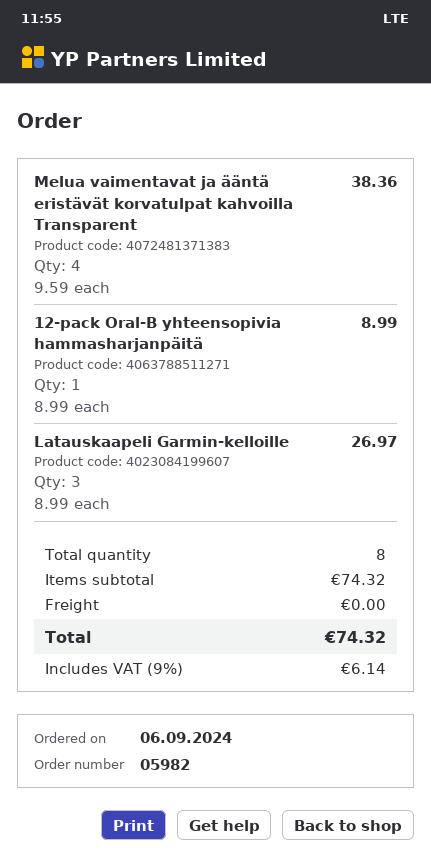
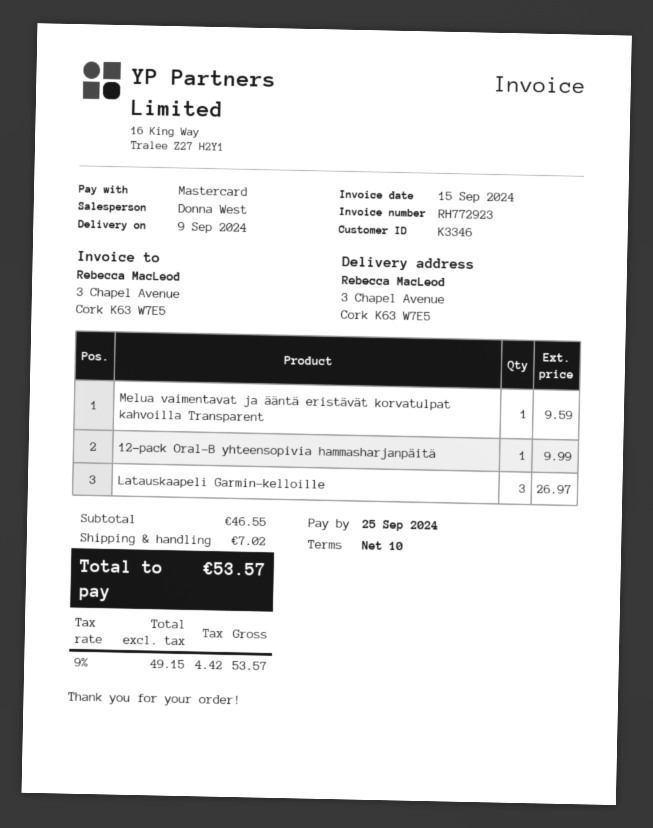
Melua vaimentavat ja ääntä eristävät korvatulpat kahvoilla Transparent: 4 for 38.36 -> 1 for 9.59
12-pack Oral-B yhteensopivia hammasharjanpäitä: 1 for 8.99 -> 1 for 9.99
subtotal: 74.32 -> 46.55
shipping: 0.00 -> 7.02
tax: 9% = 6.14 -> 9% = 4.42
total: 74.32 -> 53.57

